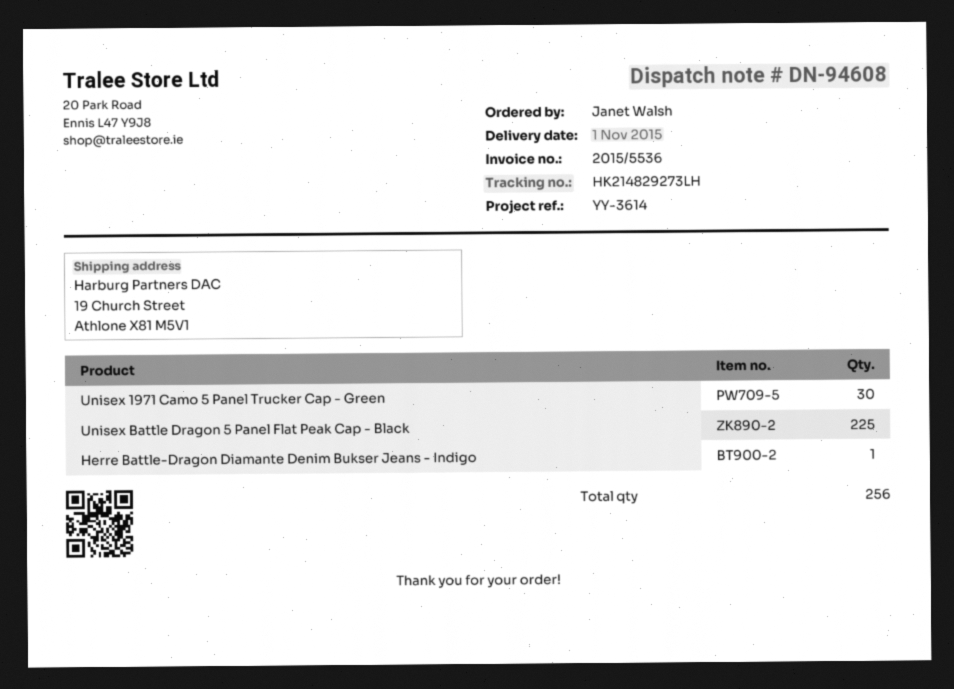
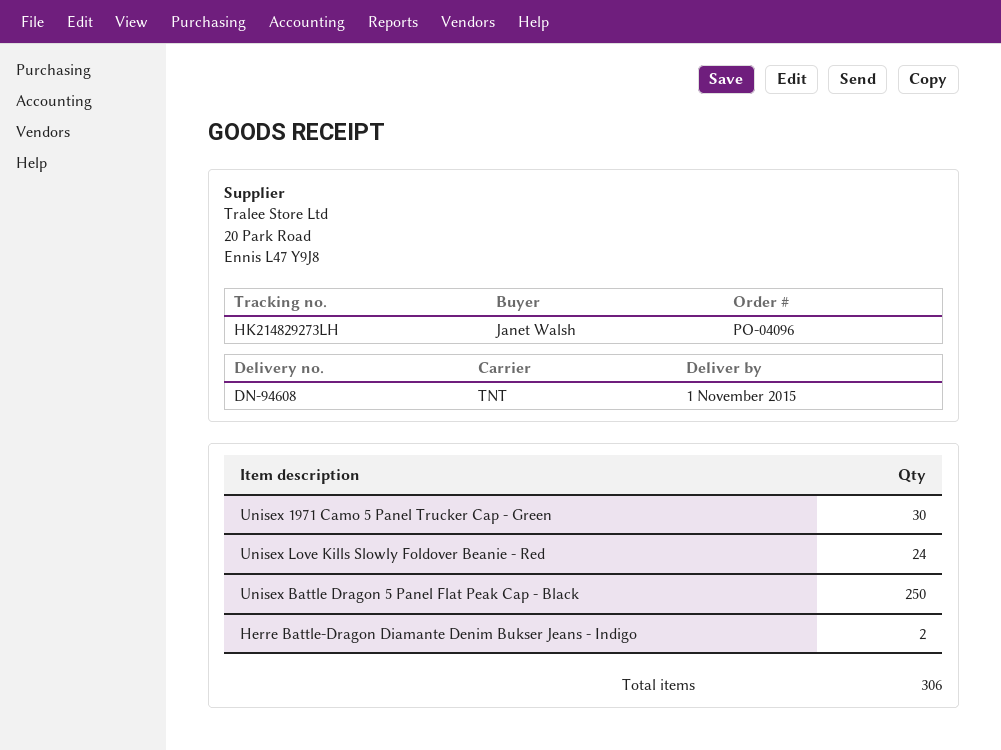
Unisex Battle Dragon 5 Panel Flat Peak Cap - Black: 225 -> 250
Herre Battle-Dragon Diamante Denim Bukser Jeans - Indigo: 1 -> 2
Unisex Love Kills Slowly Foldover Beanie - Red: none -> 24
total quantity: 256 -> 306

